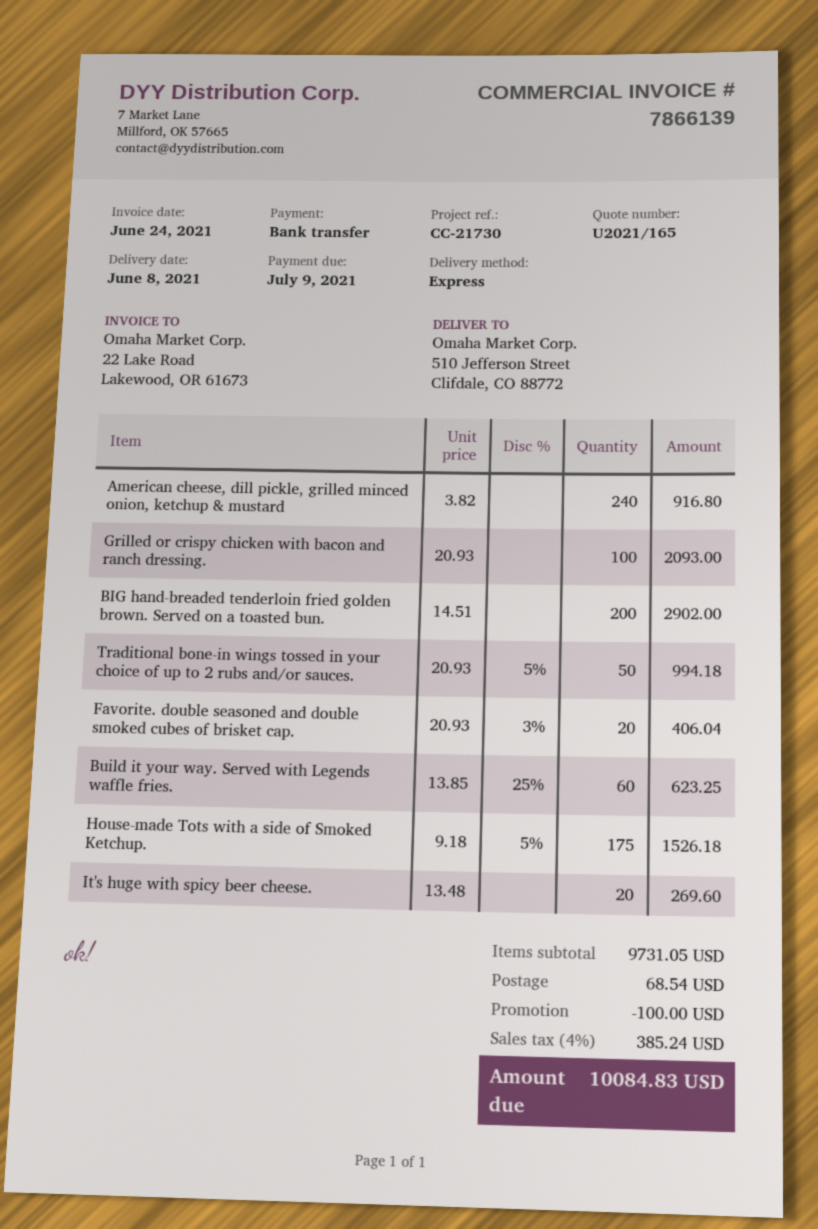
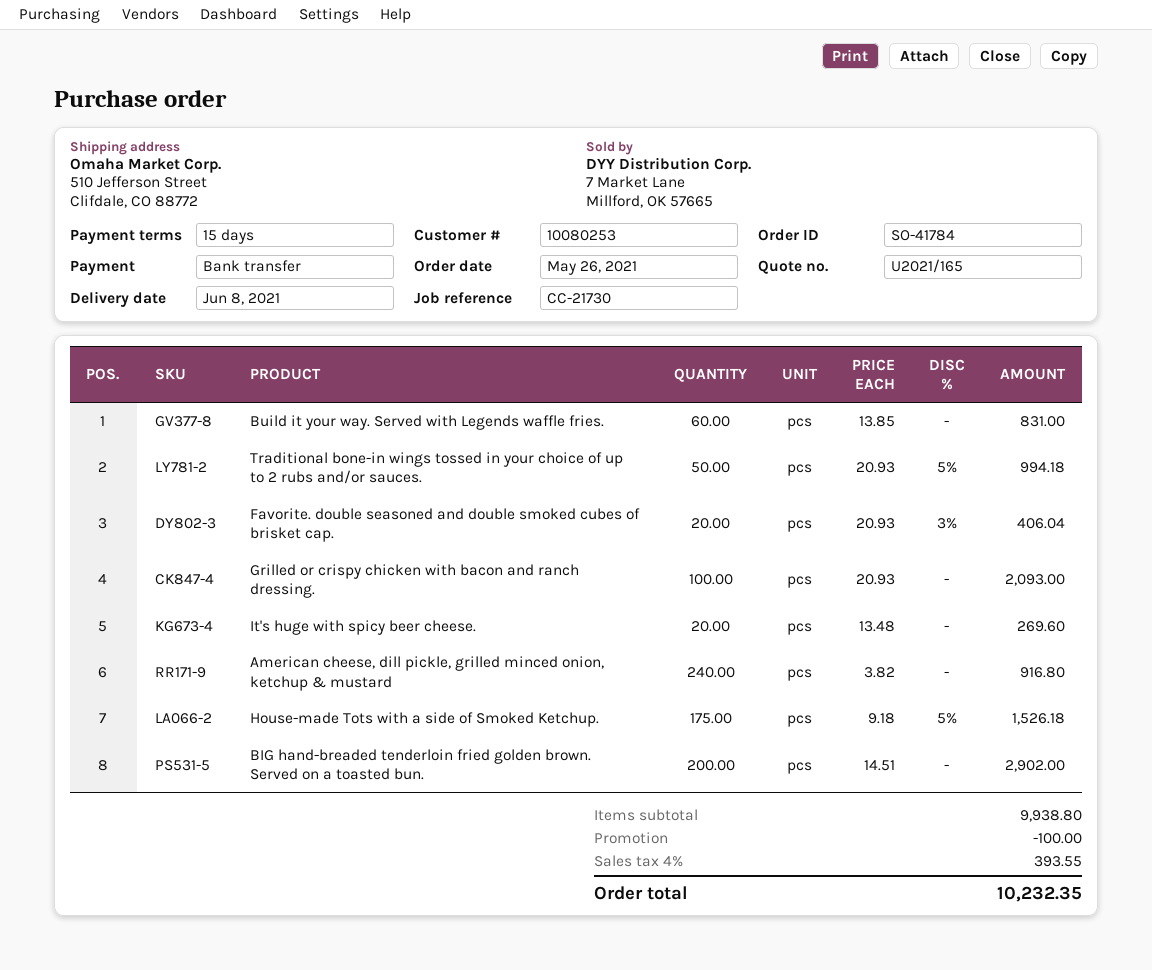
Build it your way. Served with Legends waffle fries.: 60 x 13.85 - 25% = 623.25 -> 60 x 13.85 = 831.00
subtotal: 9731.05 -> 9938.80
shipping: 68.54 -> none
tax: 4% = 385.24 -> 4% = 393.55
total: 10084.83 -> 10232.35

